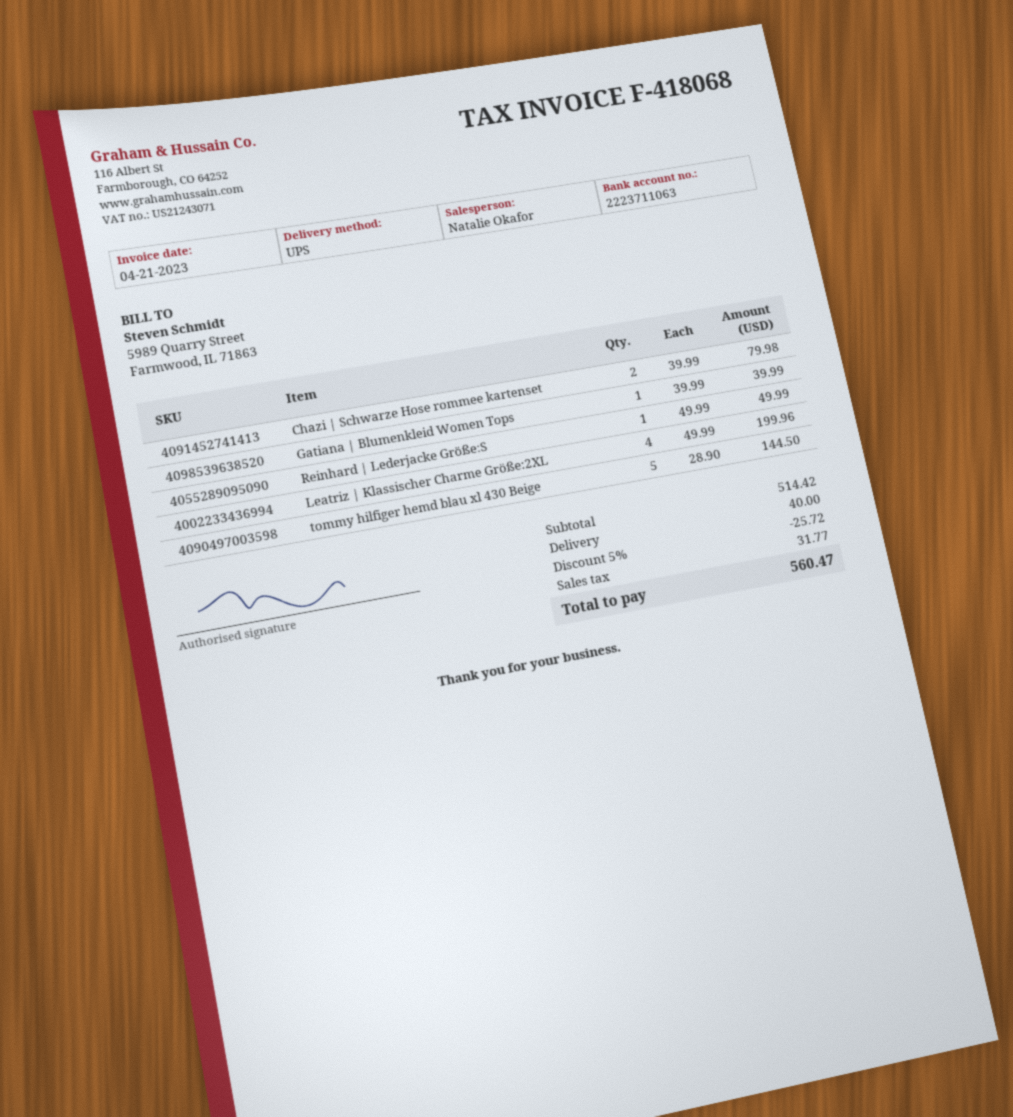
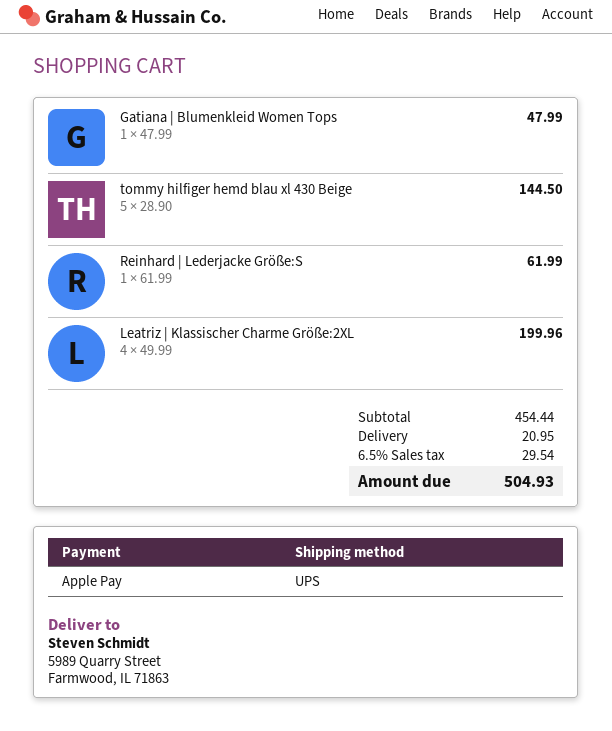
Chazi | Schwarze Hose rommee kartenset: 2 x 39.99 = 79.98 -> none
Gatiana | Blumenkleid Women Tops: 1 x 39.99 = 39.99 -> 1 x 47.99 = 47.99
Reinhard | Lederjacke Größe:S: 1 x 49.99 = 49.99 -> 1 x 61.99 = 61.99
subtotal: 514.42 -> 454.44
discount: 5% = 25.72 -> none
shipping: 40.00 -> 20.95
tax: 31.77 -> 29.54
total: 560.47 -> 504.93

